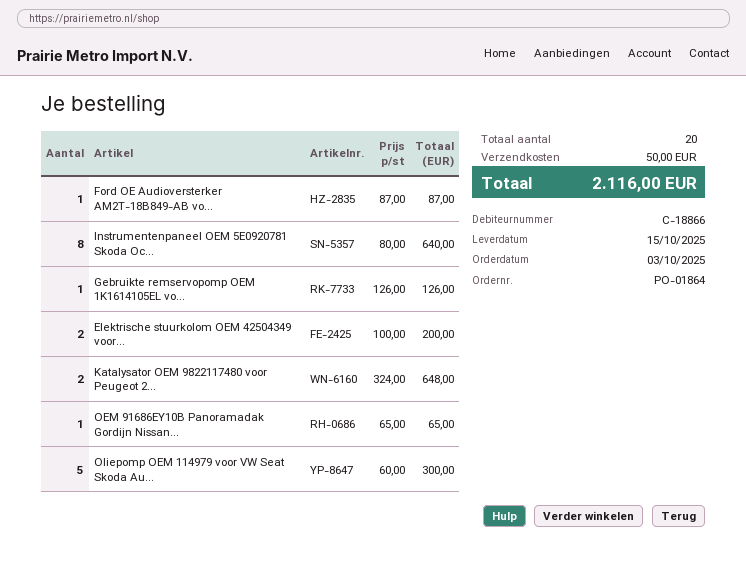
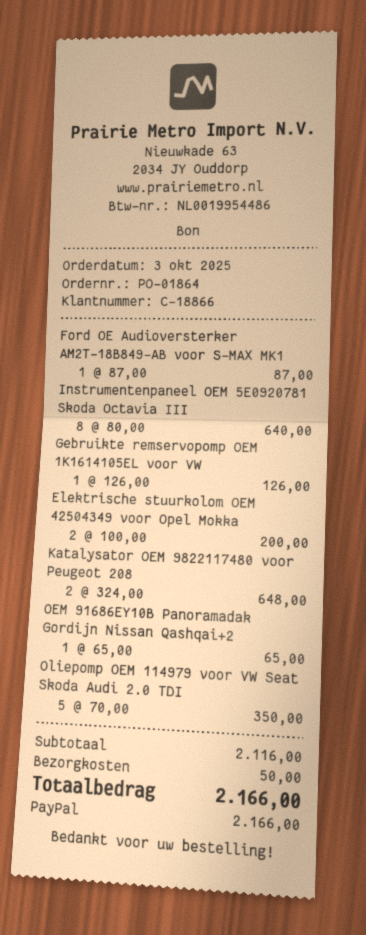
Oliepomp OEM 114979 voor VW Seat Skoda Au...: 5 x 60.00 = 300.00 -> 5 x 70.00 = 350.00
total: 2116.00 -> 2166.00

